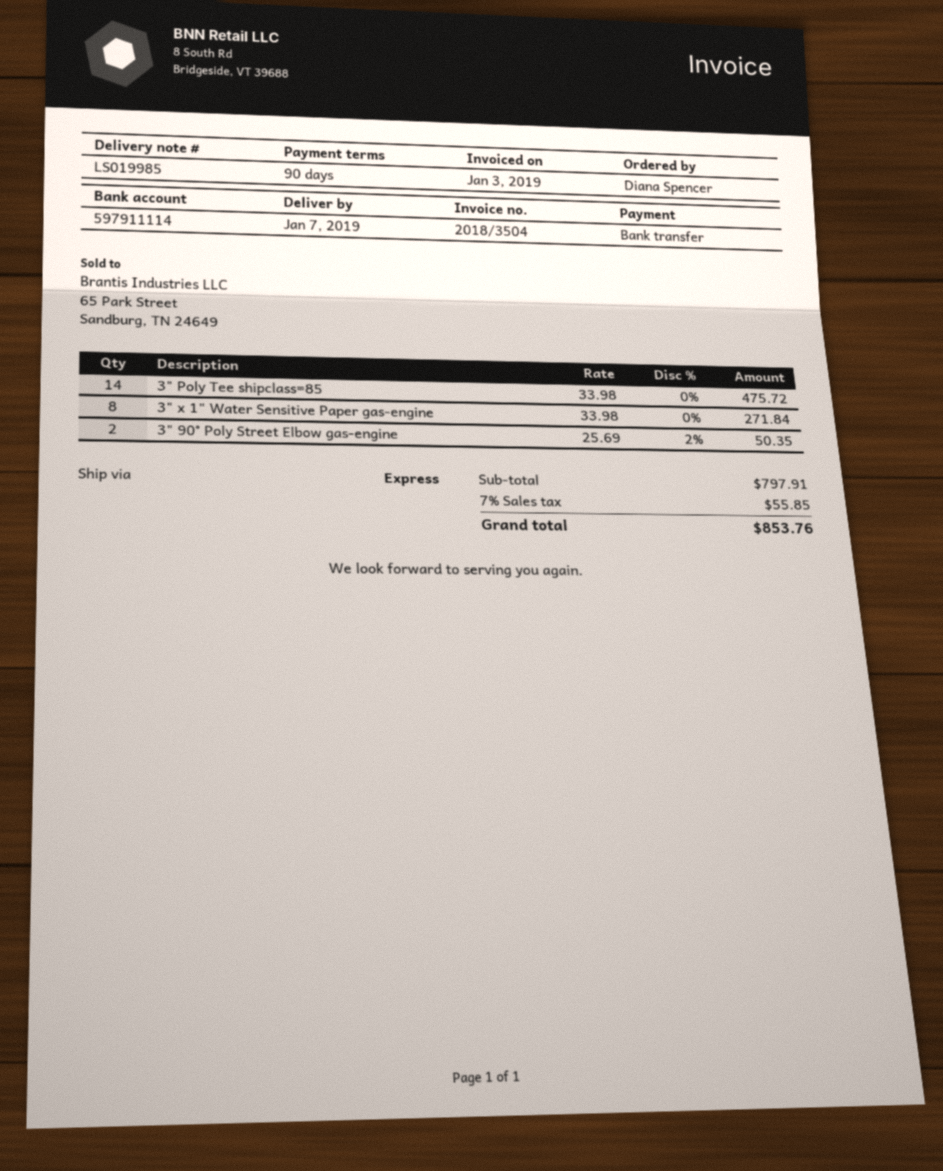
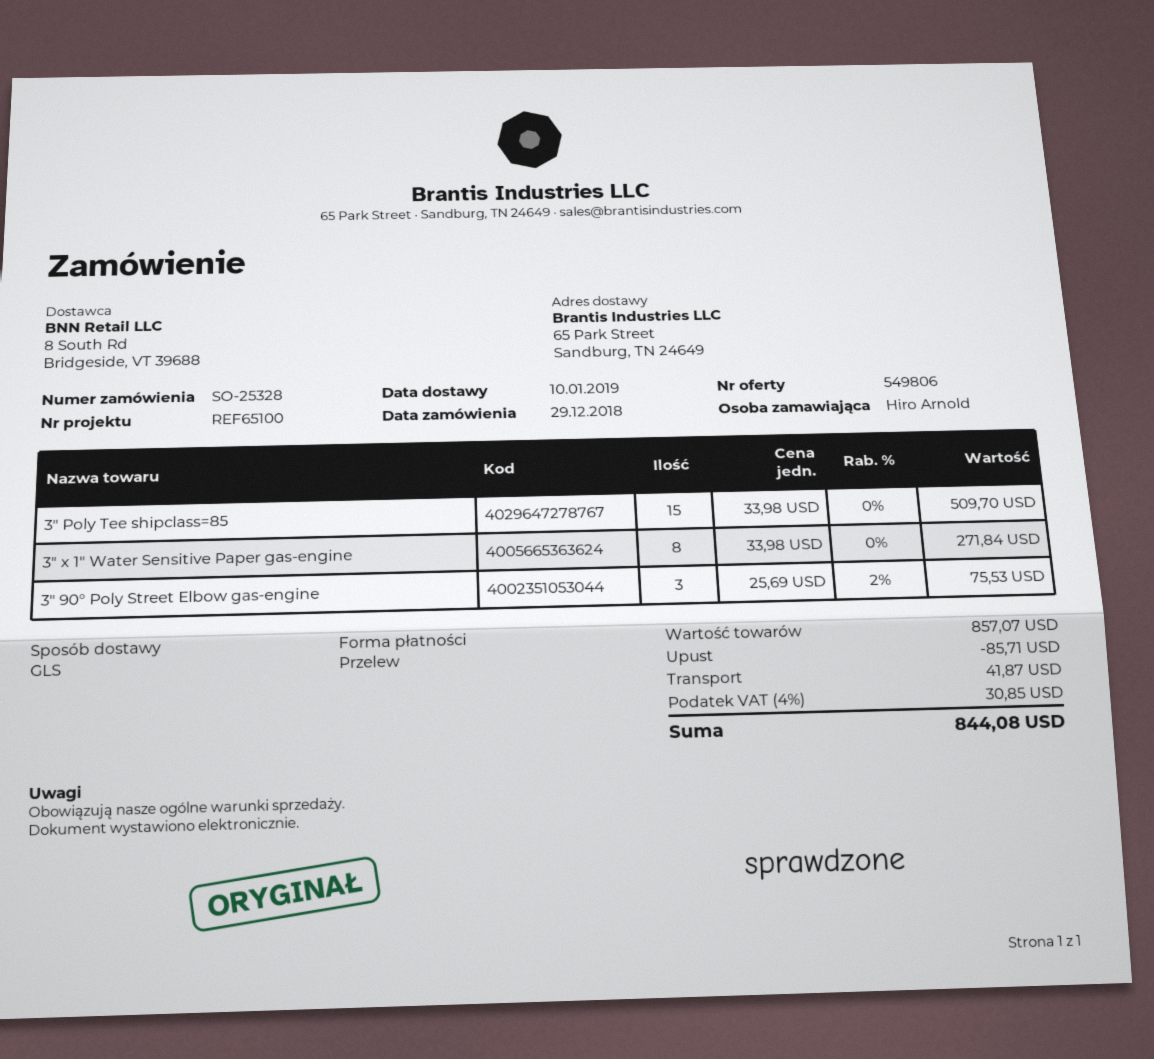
delivery date: 2019-01-07 -> 2019-01-10
ordered by: Diana Spencer -> Hiro Arnold
shipping method: express -> GLS
3" Poly Tee shipclass=85: 14 x 33.98 = 475.72 -> 15 x 33.98 = 509.70
3" 90° Poly Street Elbow gas-engine: 2 x 25.69 - 2% = 50.35 -> 3 x 25.69 - 2% = 75.53
subtotal: 797.91 -> 857.07
discount: none -> 85.71
shipping: none -> 41.87
tax: 7% = 55.85 -> 4% = 30.85
total: 853.76 -> 844.08

